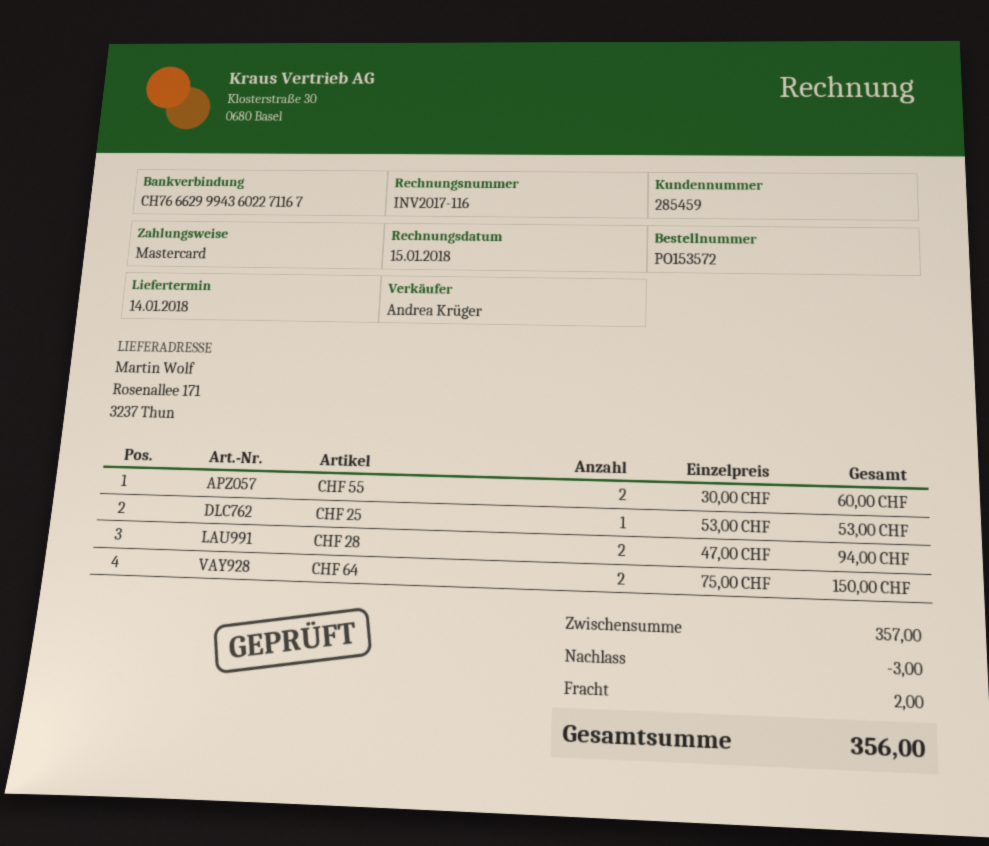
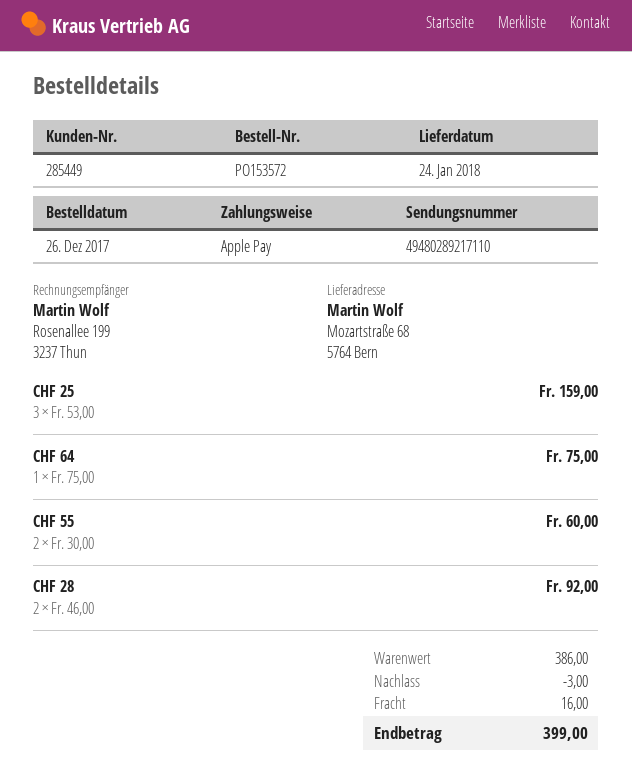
delivery date: 2018-01-14 -> 2018-01-24
customer number: 285459 -> 285449
payment method: Mastercard -> Apple Pay
ship to: Rosenallee 171, 3237 Thun -> Mozartstraße 68, 5764 Bern
CHF 25: 1 x 53.00 = 53.00 -> 3 x 53.00 = 159.00
CHF 28: 2 x 47.00 = 94.00 -> 2 x 46.00 = 92.00
CHF 64: 2 x 75.00 = 150.00 -> 1 x 75.00 = 75.00
subtotal: 357.00 -> 386.00
shipping: 2.00 -> 16.00
total: 356.00 -> 399.00

